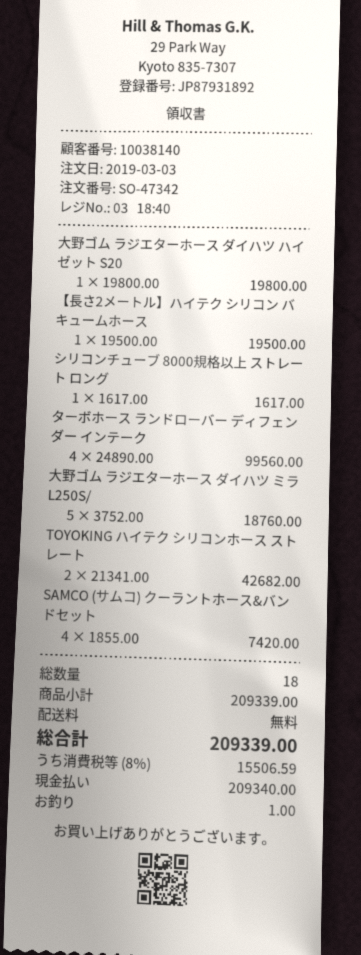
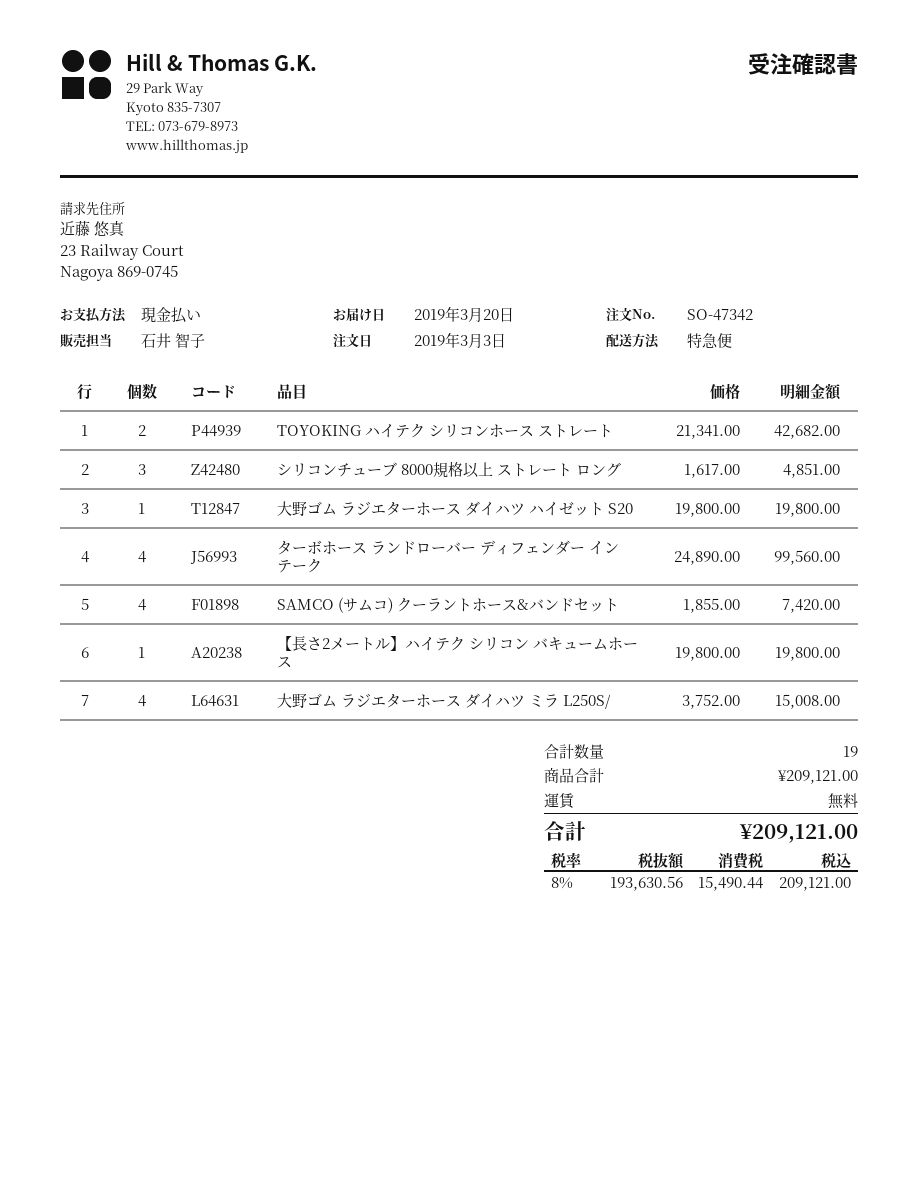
【長さ2メートル】ハイテク シリコン バキュームホース: 1 x 19500.00 = 19500.00 -> 1 x 19800.00 = 19800.00
シリコンチューブ 8000規格以上 ストレート ロング: 1 x 1617.00 = 1617.00 -> 3 x 1617.00 = 4851.00
大野ゴム ラジエターホース ダイハツ ミラ L250S/: 5 x 3752.00 = 18760.00 -> 4 x 3752.00 = 15008.00
total quantity: 18 -> 19
subtotal: 209339.00 -> 209121.00
tax: 8% = 15506.59 -> 8% = 15490.44
total: 209339.00 -> 209121.00

